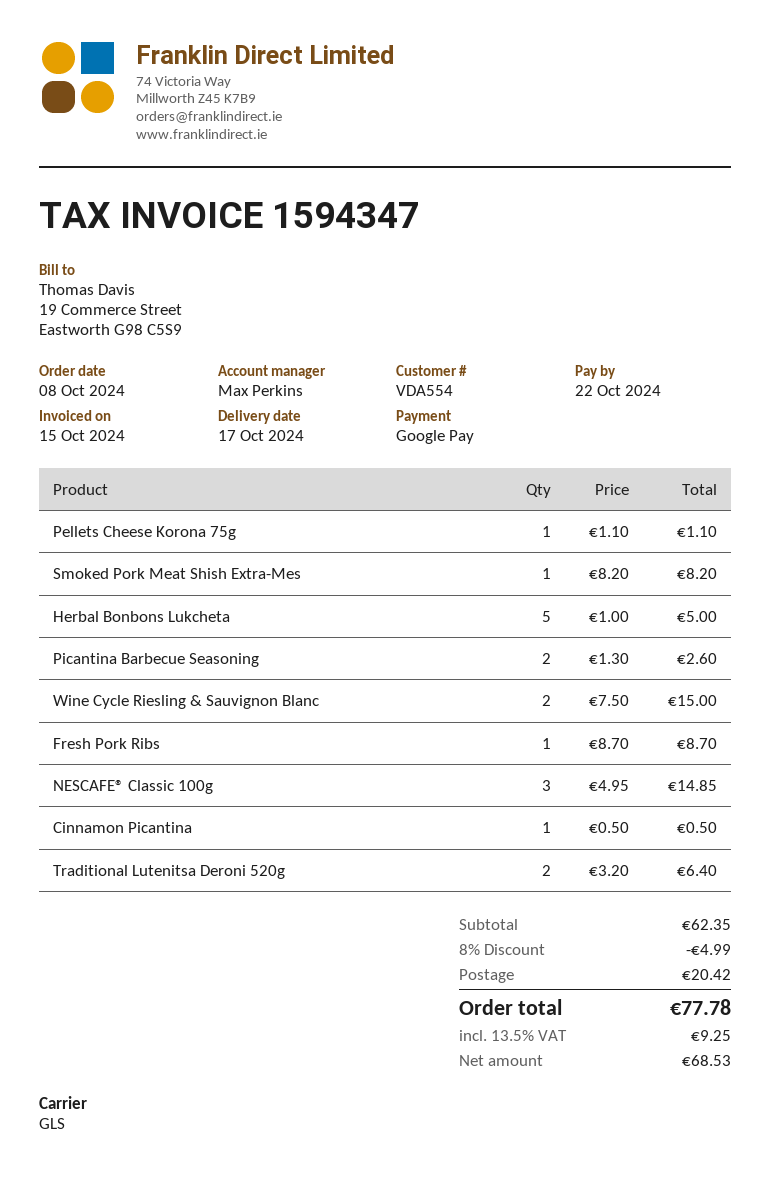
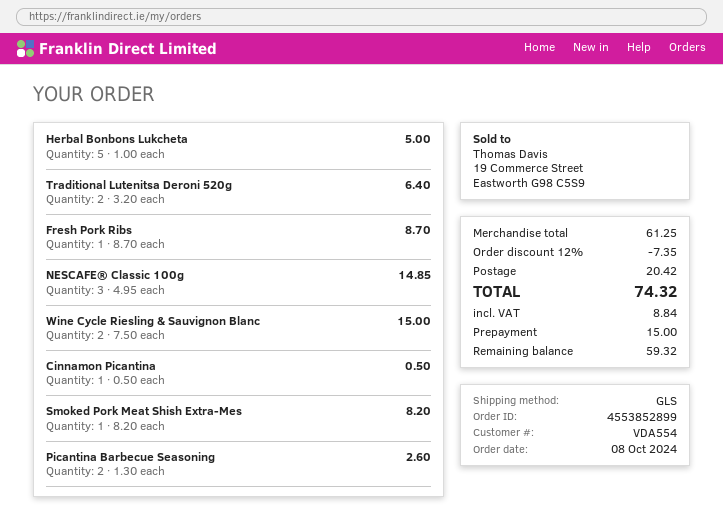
Pellets Cheese Korona 75g: 1 x 1.10 = 1.10 -> none
subtotal: 62.35 -> 61.25
discount: 8% = 4.99 -> 12% = 7.35
tax: 9.25 -> 8.84
total: 77.78 -> 74.32

